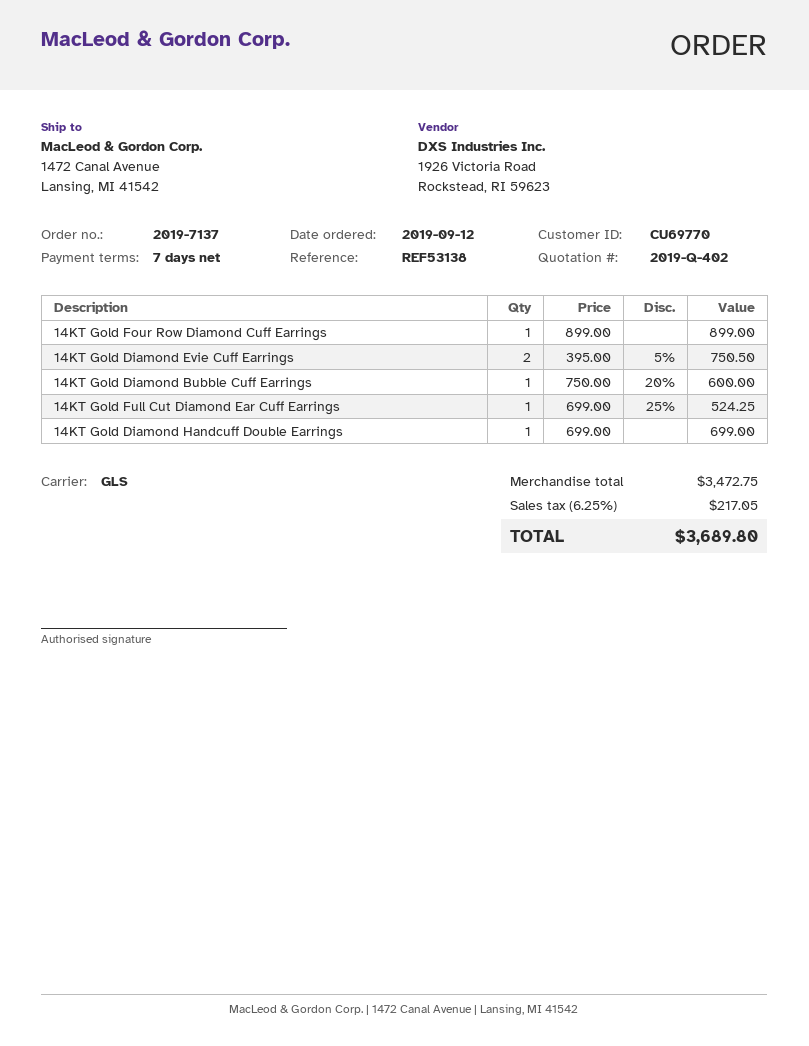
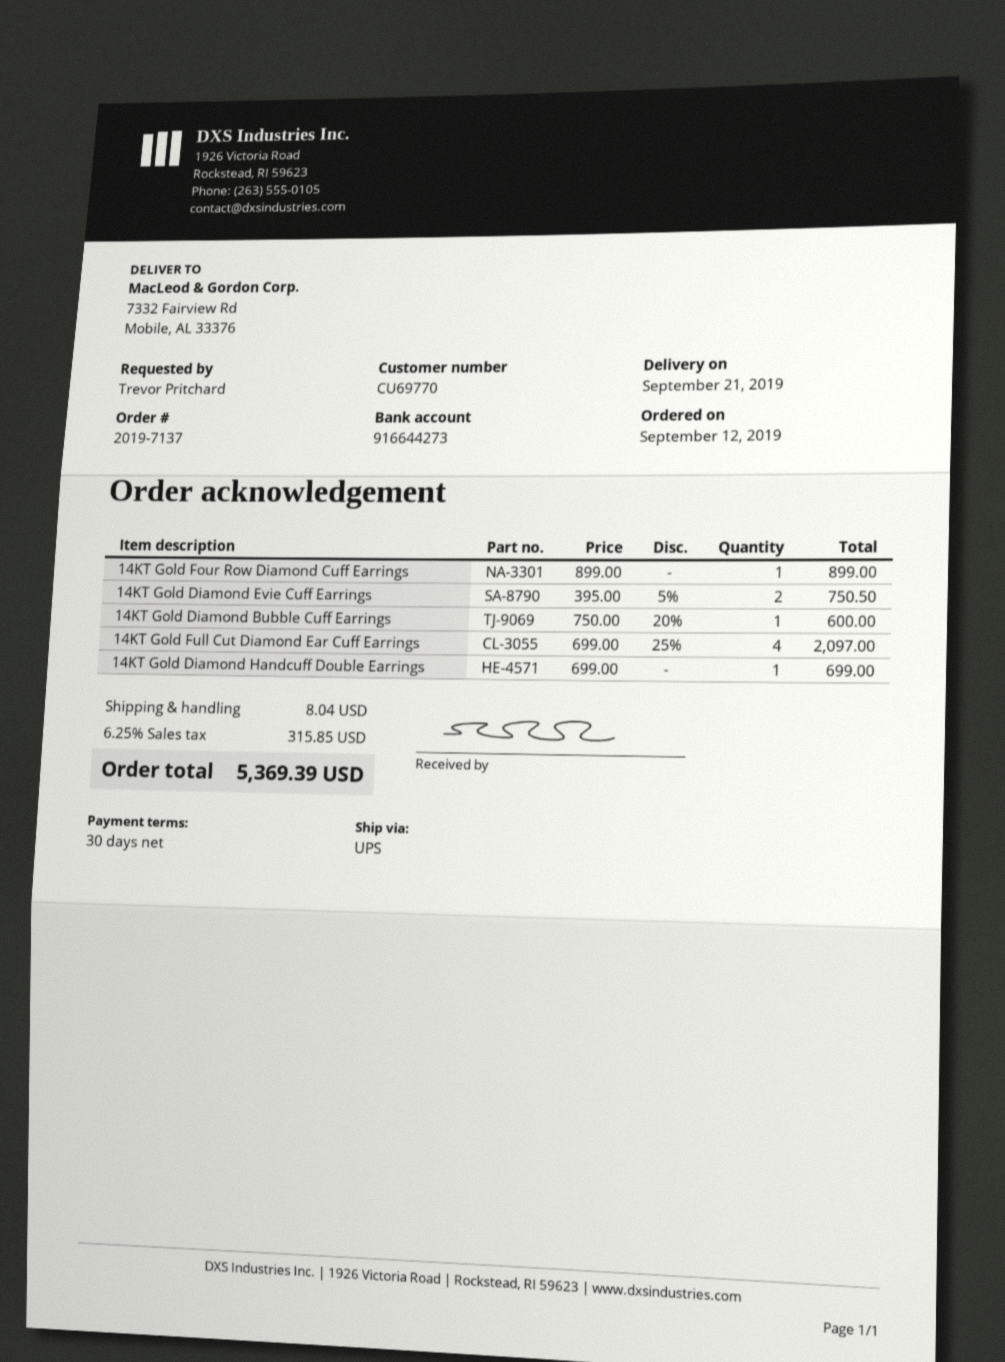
payment terms: 7 days -> 30 days
shipping method: GLS -> UPS
ship to: 1472 Canal Avenue, Lansing, MI 41542 -> 7332 Fairview Rd, Mobile, AL 33376
14KT Gold Full Cut Diamond Ear Cuff Earrings: 1 x 699.00 - 25% = 524.25 -> 4 x 699.00 - 25% = 2097.00
shipping: none -> 8.04
tax: 6.25% = 217.05 -> 6.25% = 315.85
total: 3689.80 -> 5369.39

